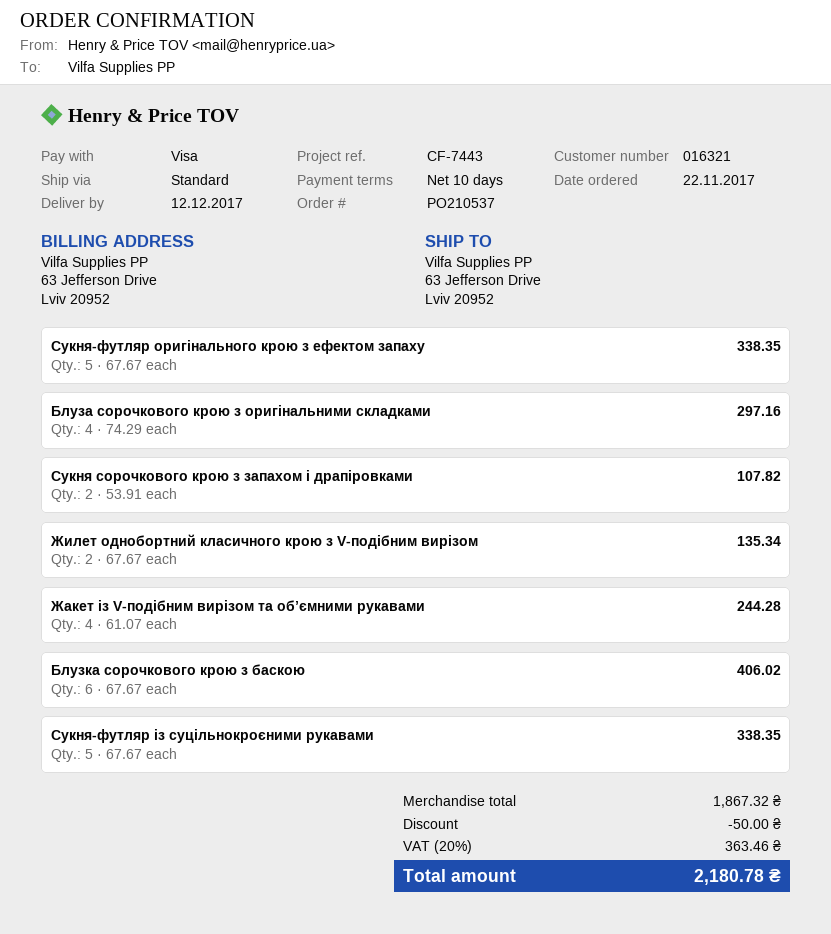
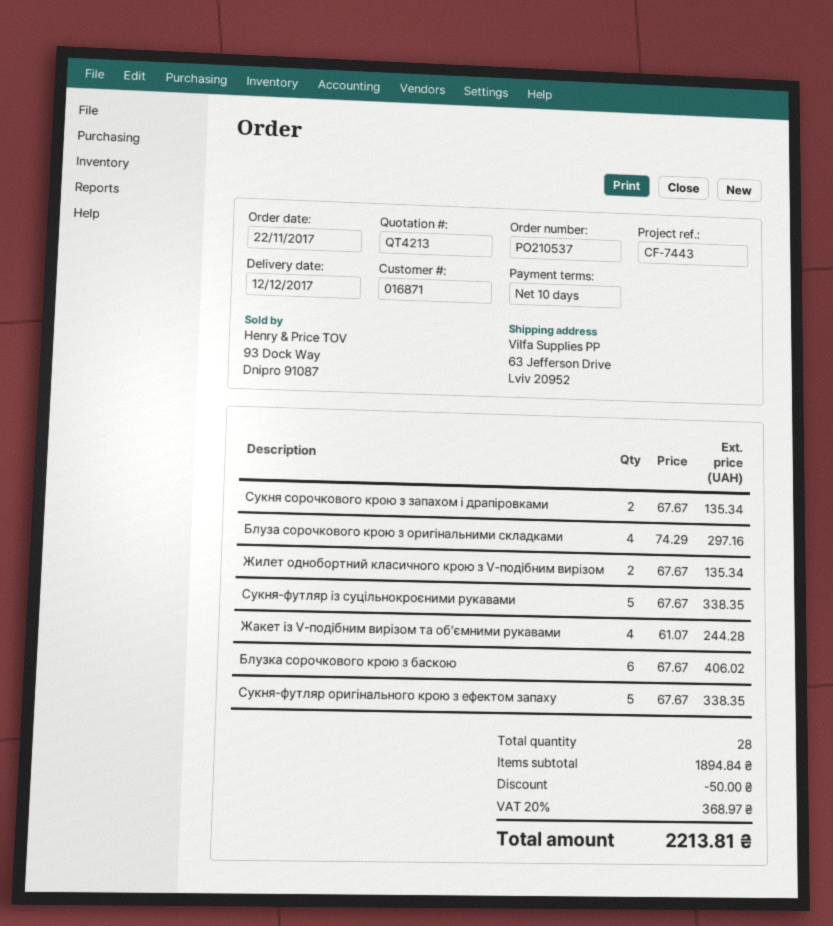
customer number: 016321 -> 016871
Сукня сорочкового крою з запахом і драпіровками: 2 x 53.91 = 107.82 -> 2 x 67.67 = 135.34
subtotal: 1867.32 -> 1894.84
tax: 20% = 363.46 -> 20% = 368.97
total: 2180.78 -> 2213.81

